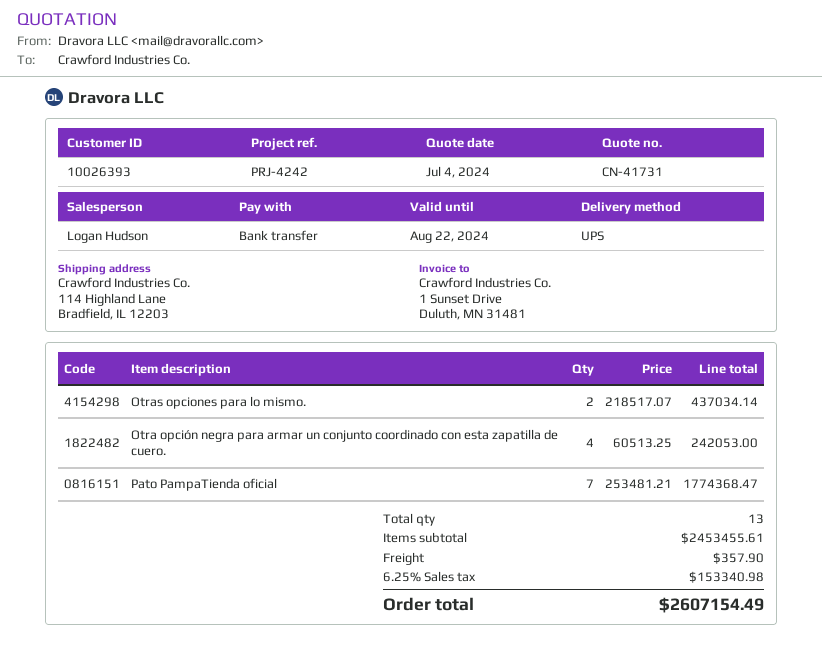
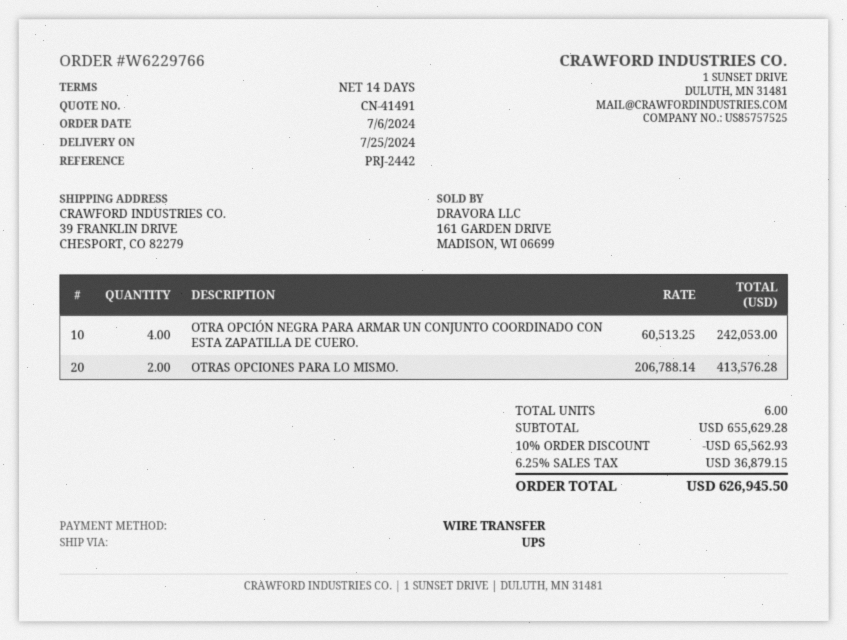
quote number: CN-41731 -> CN-41491
reference: PRJ-4242 -> PRJ-2442
ship to: 114 Highland Lane, Bradfield, IL 12203 -> 39 FRANKLIN DRIVE, CHESPORT, CO 82279
Otras opciones para lo mismo.: 2 x 218517.07 = 437034.14 -> 2 x 206788.14 = 413576.28
Pato PampaTienda oficial: 7 x 253481.21 = 1774368.47 -> none
total quantity: 13 -> 6
subtotal: 2453455.61 -> 655629.28
discount: none -> 10% = 65562.93
shipping: 357.90 -> none
tax: 6.25% = 153340.98 -> 6.25% = 36879.15
total: 2607154.49 -> 626945.50

